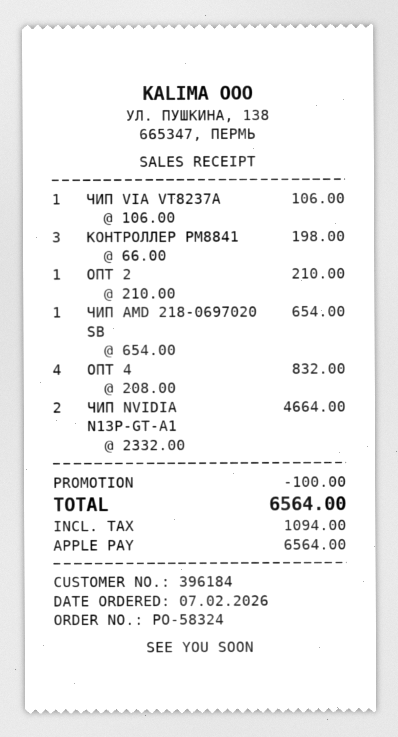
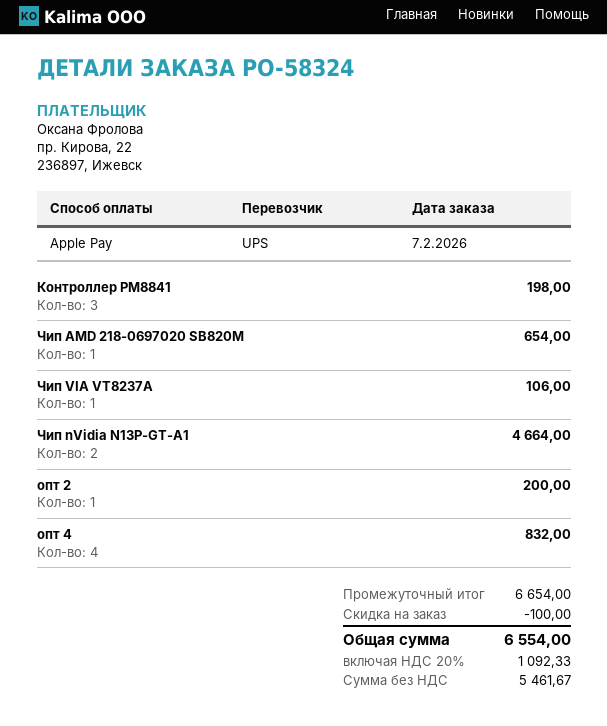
ОПТ 2: 1 for 210.00 -> 1 for 200.00
tax: 1094.00 -> 1092.33
total: 6564.00 -> 6554.00

